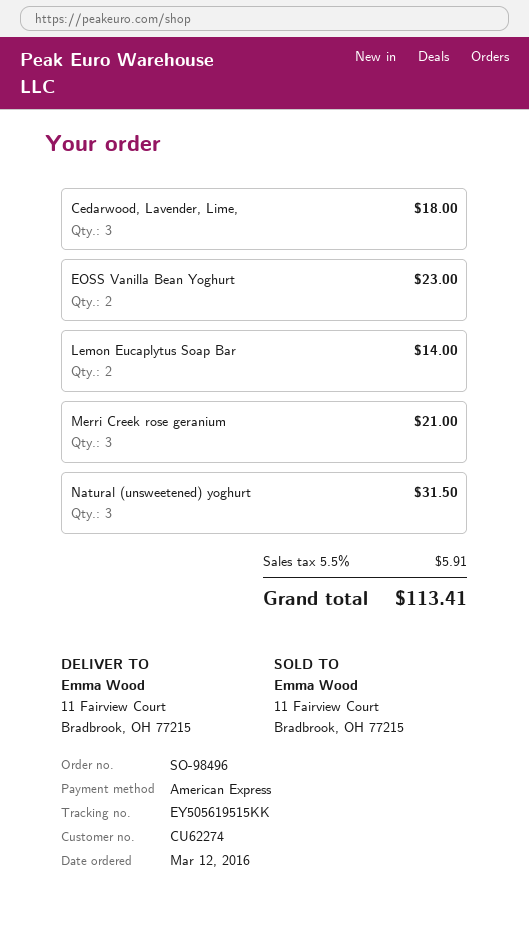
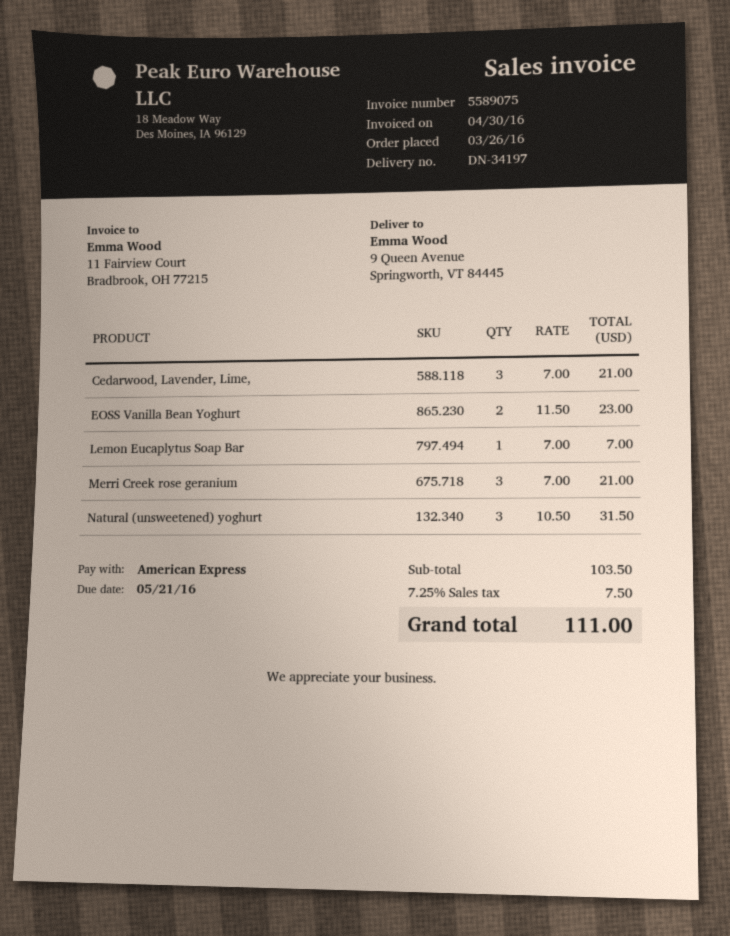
order date: 2016-03-12 -> 2016-03-26
ship to: 11 Fairview Court, Bradbrook, OH 77215 -> 9 Queen Avenue, Springworth, VT 84445
Cedarwood, Lavender, Lime,: 3 for 18.00 -> 3 for 21.00
Lemon Eucaplytus Soap Bar: 2 for 14.00 -> 1 for 7.00
tax: 5.5% = 5.91 -> 7.25% = 7.50
total: 113.41 -> 111.00

